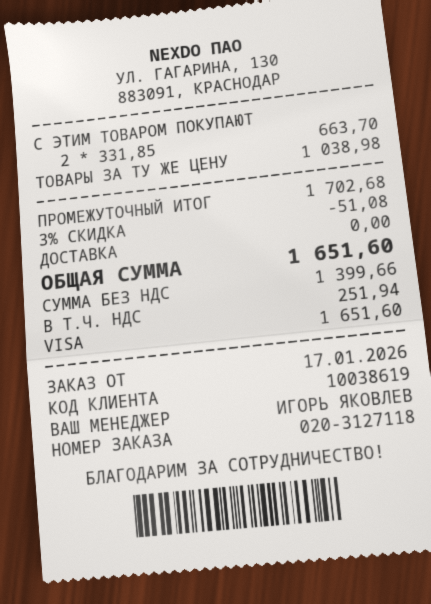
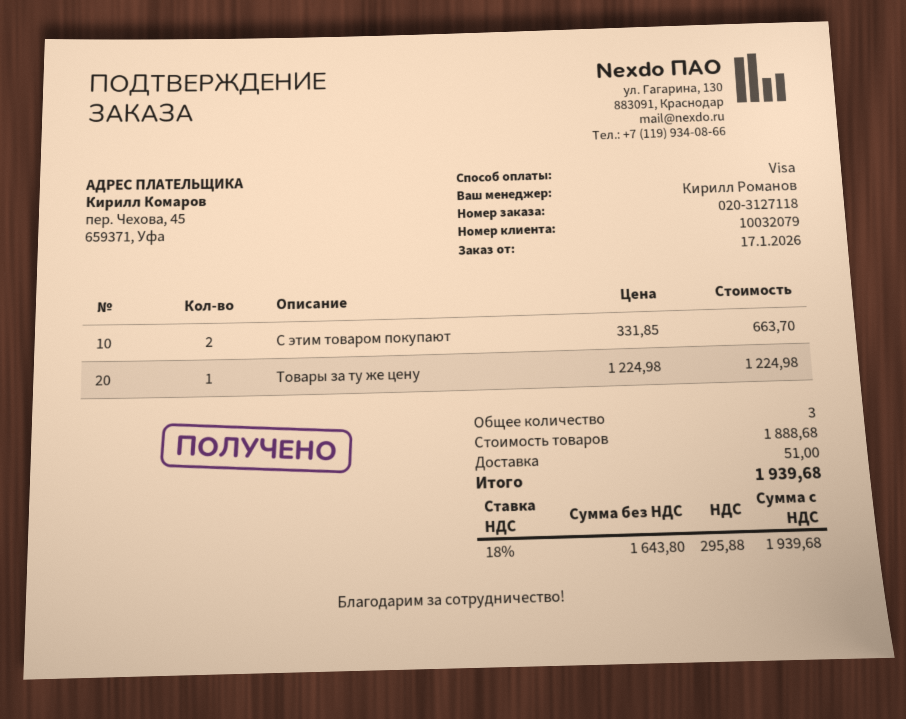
customer number: 10038619 -> 10032079
sales rep: ИГОРЬ ЯКОВЛЕВ -> Кирилл Романов
ТОВАРЫ ЗА ТУ ЖЕ ЦЕНУ: 1 x 1038.98 = 1038.98 -> 1 x 1224.98 = 1224.98
subtotal: 1702.68 -> 1888.68
discount: 3% = 51.08 -> none
shipping: 0.00 -> 51.00
net: 1399.66 -> 1643.80
tax: 251.94 -> 295.88
total: 1651.60 -> 1939.68

